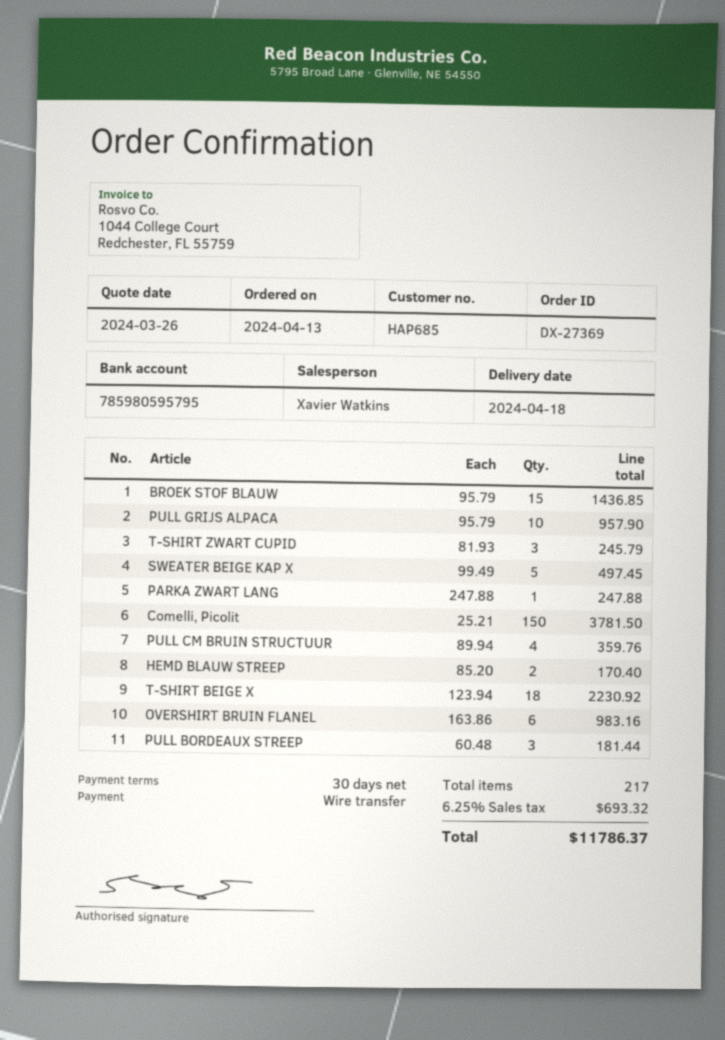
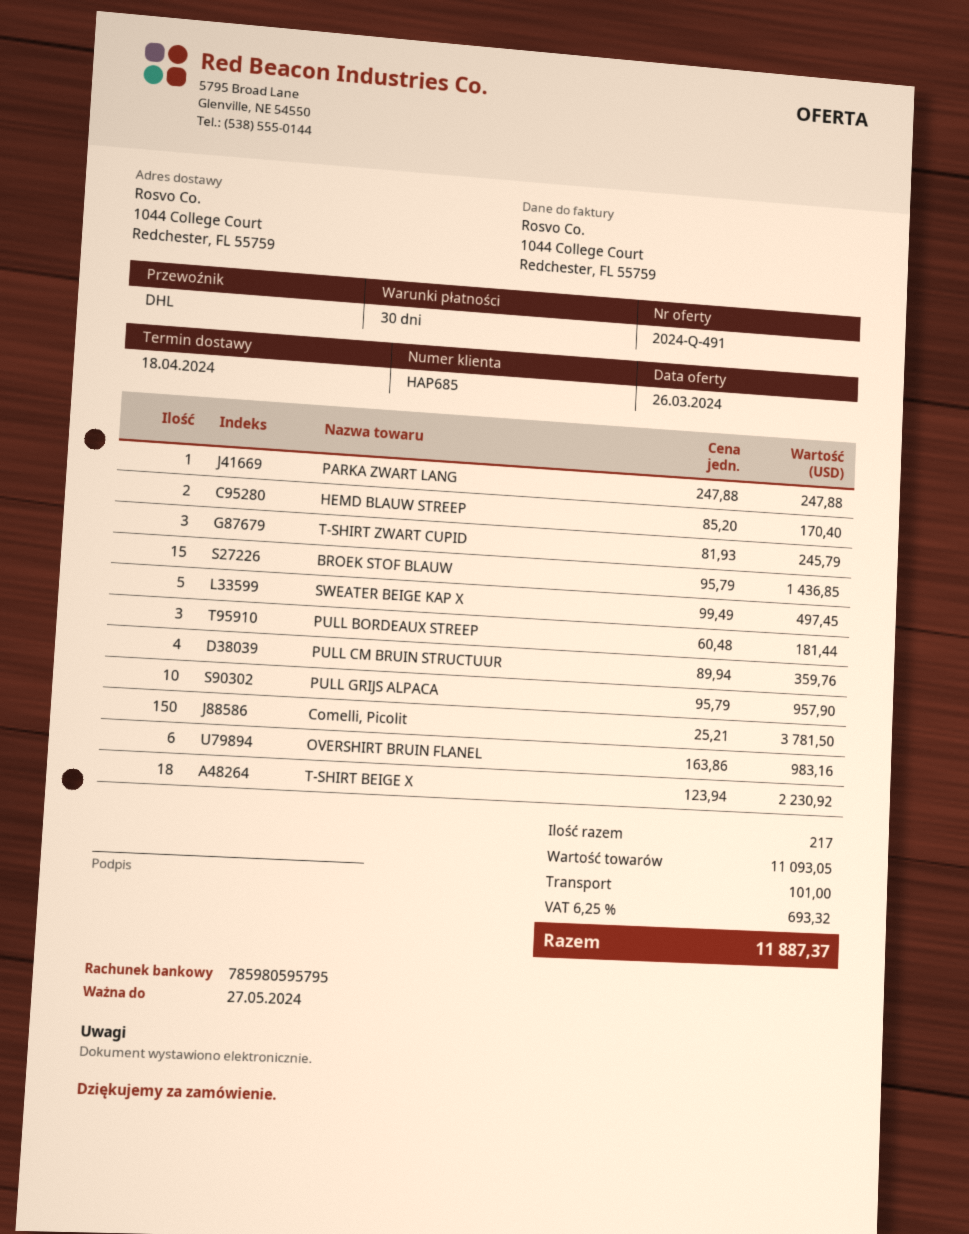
shipping: none -> 101.00
total: 11786.37 -> 11887.37

